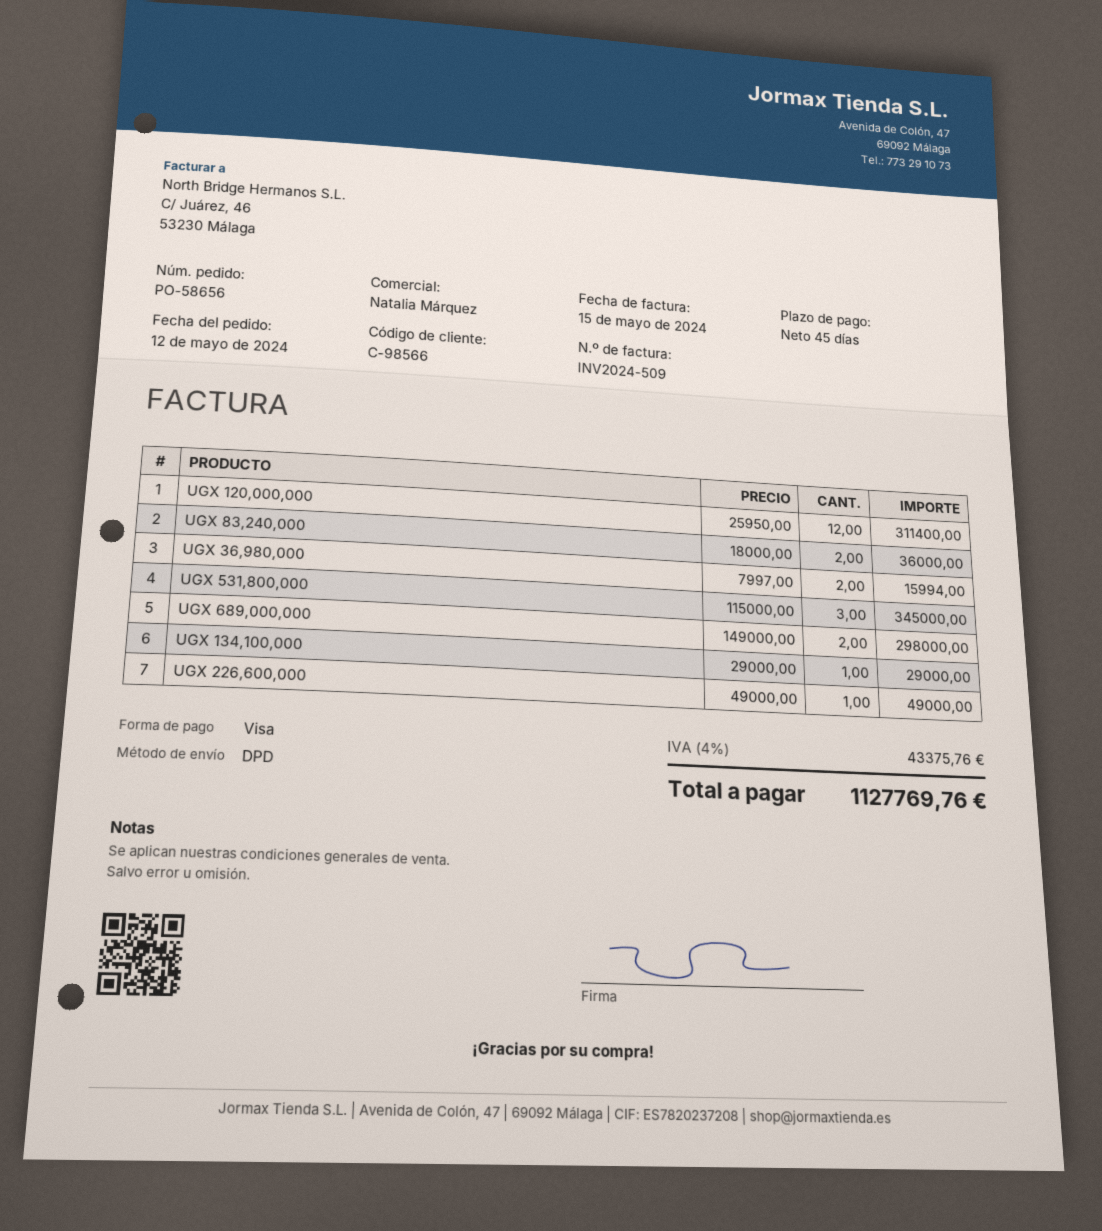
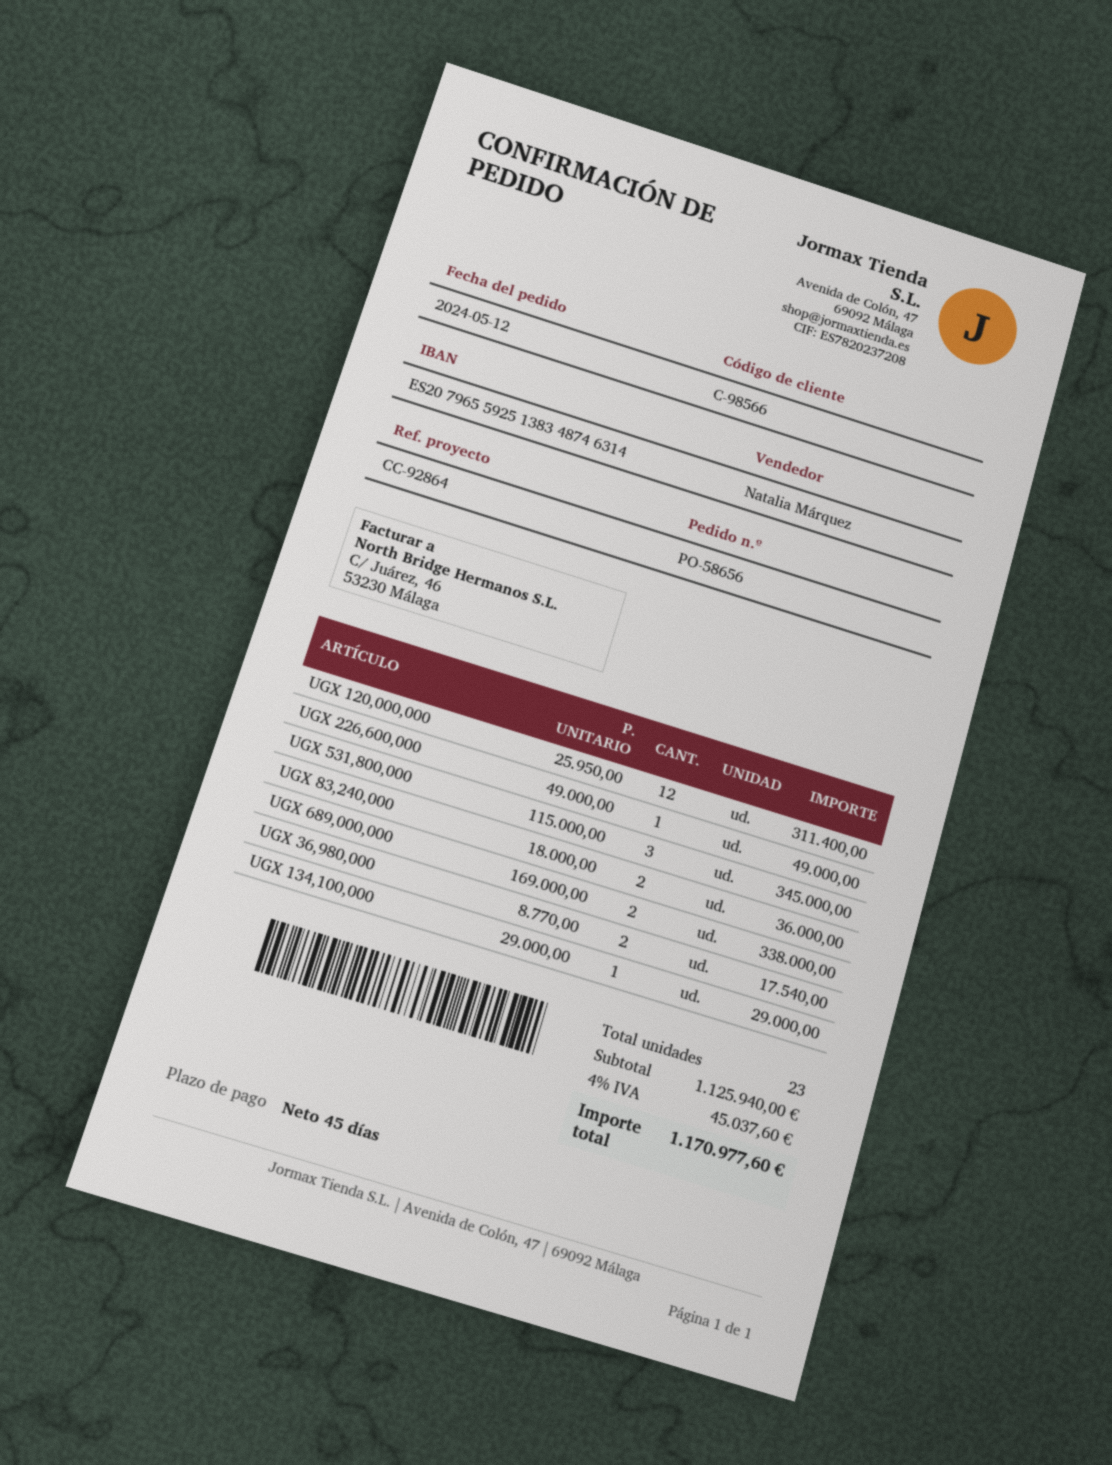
UGX 36,980,000: 2 x 7997.00 = 15994.00 -> 2 x 8770.00 = 17540.00
UGX 689,000,000: 2 x 149000.00 = 298000.00 -> 2 x 169000.00 = 338000.00
tax: 4% = 43375.76 -> 4% = 45037.60
total: 1127769.76 -> 1170977.60

